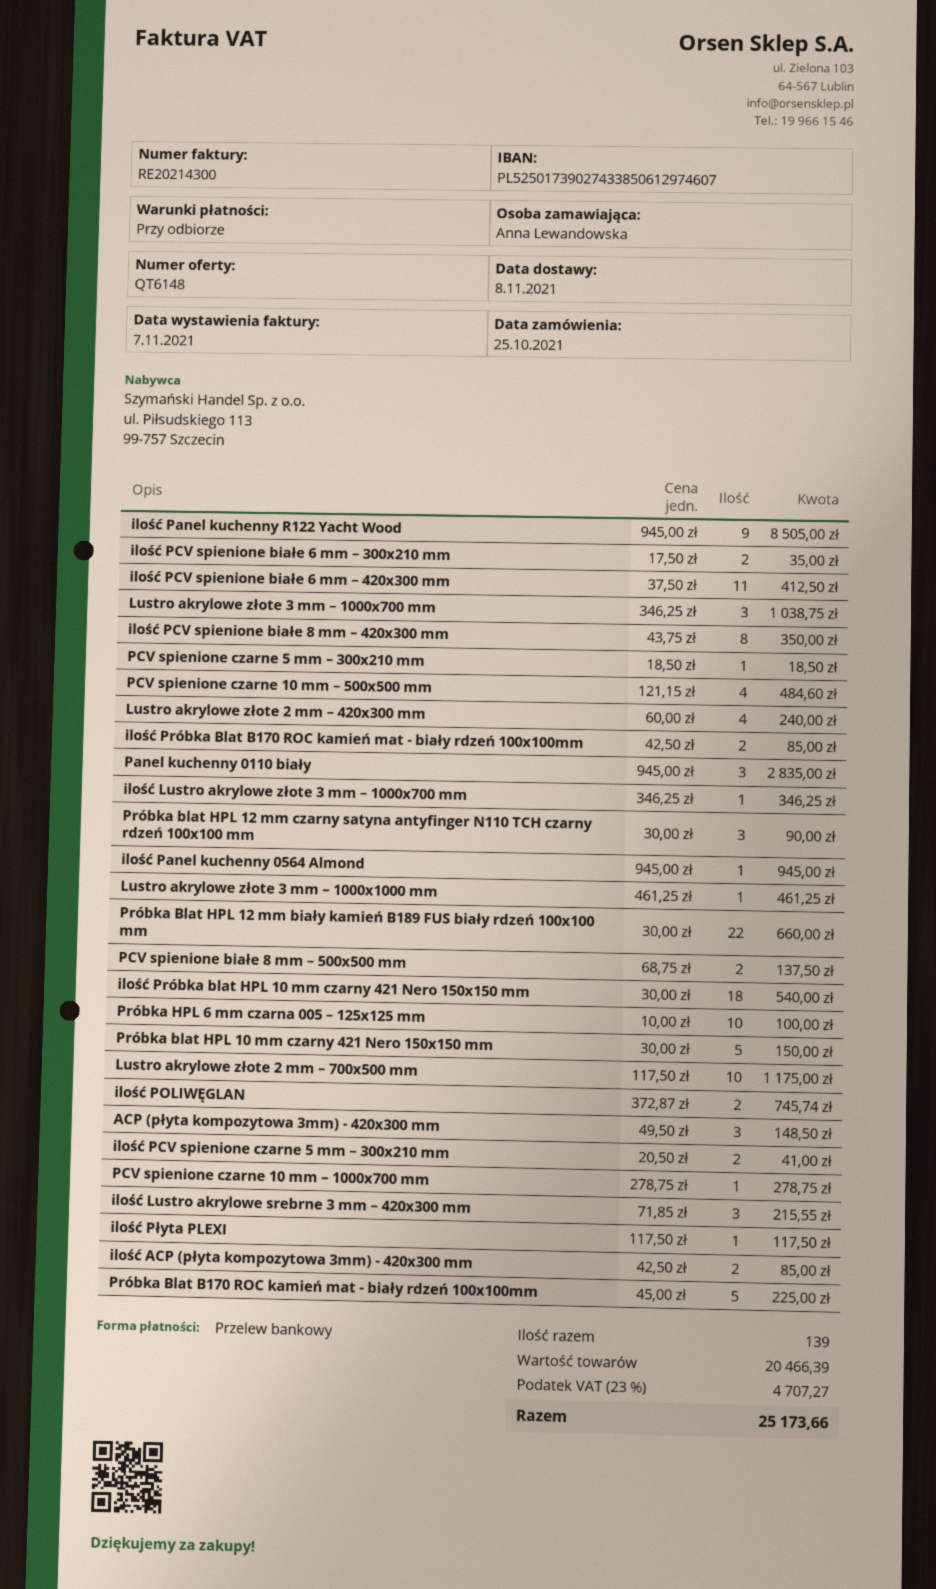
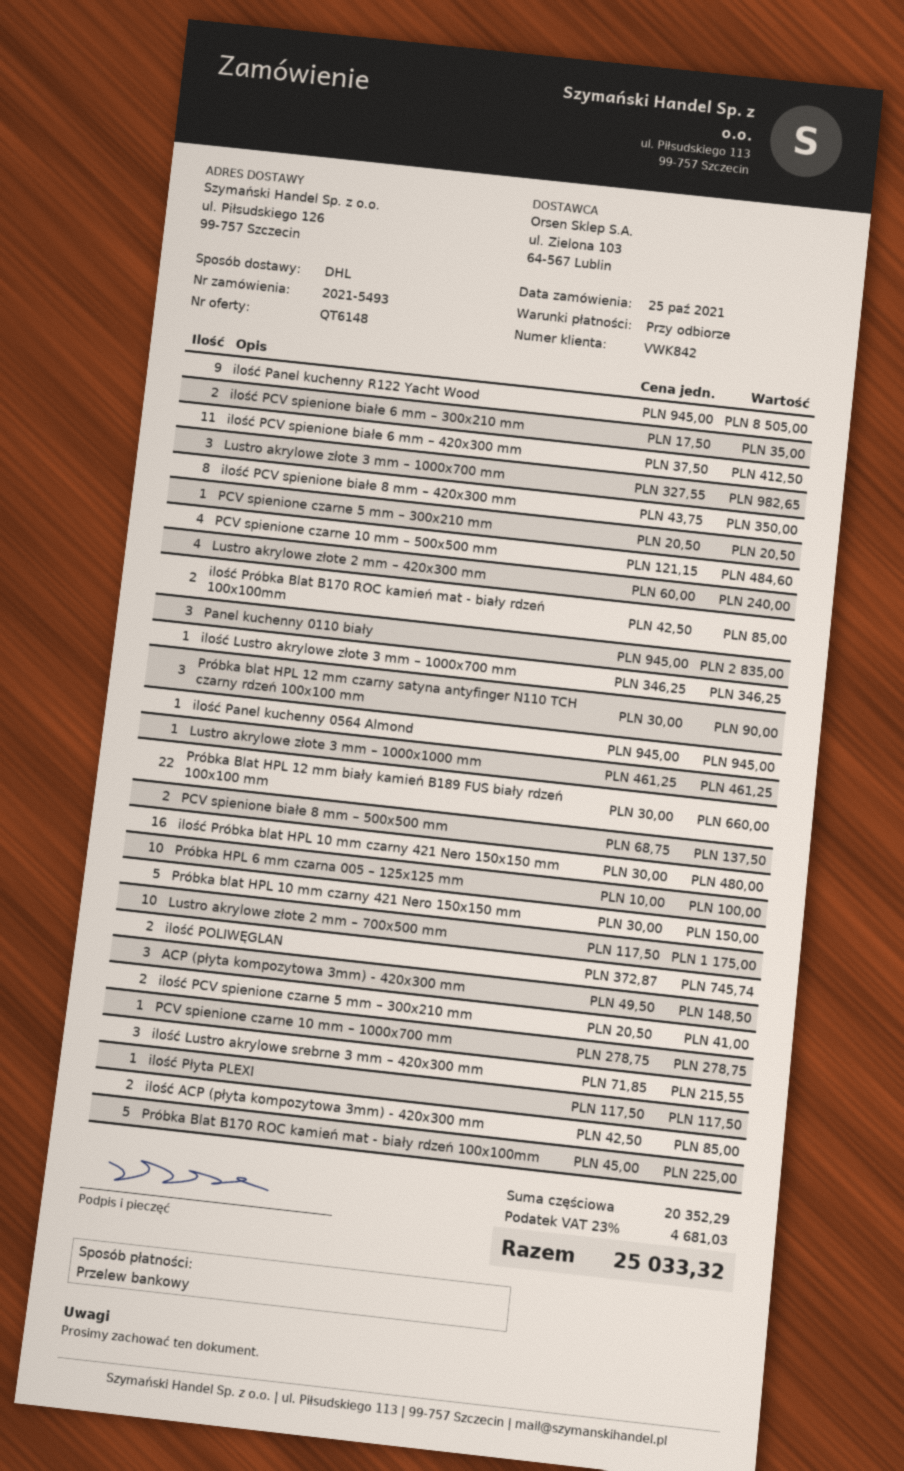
Lustro akrylowe złote 3 mm – 1000x700 mm: 3 x 346.25 = 1038.75 -> 3 x 327.55 = 982.65
PCV spienione czarne 5 mm – 300x210 mm: 1 x 18.50 = 18.50 -> 1 x 20.50 = 20.50
ilość Próbka blat HPL 10 mm czarny 421 Nero 150x150 mm: 18 x 30.00 = 540.00 -> 16 x 30.00 = 480.00
subtotal: 20466.39 -> 20352.29
tax: 23% = 4707.27 -> 23% = 4681.03
total: 25173.66 -> 25033.32

